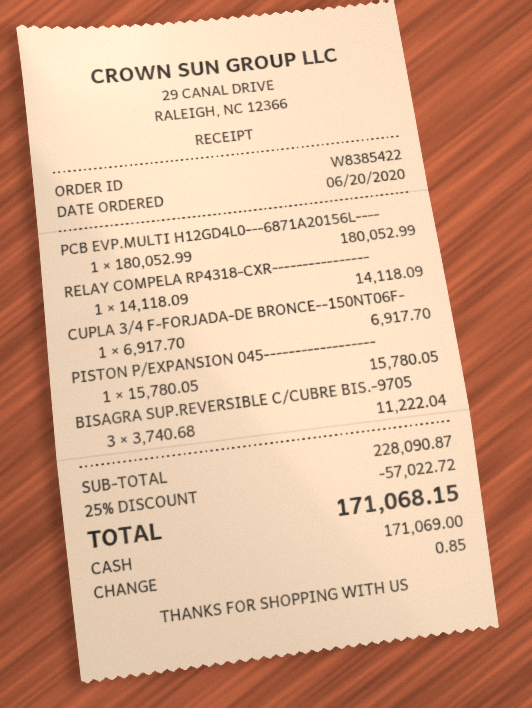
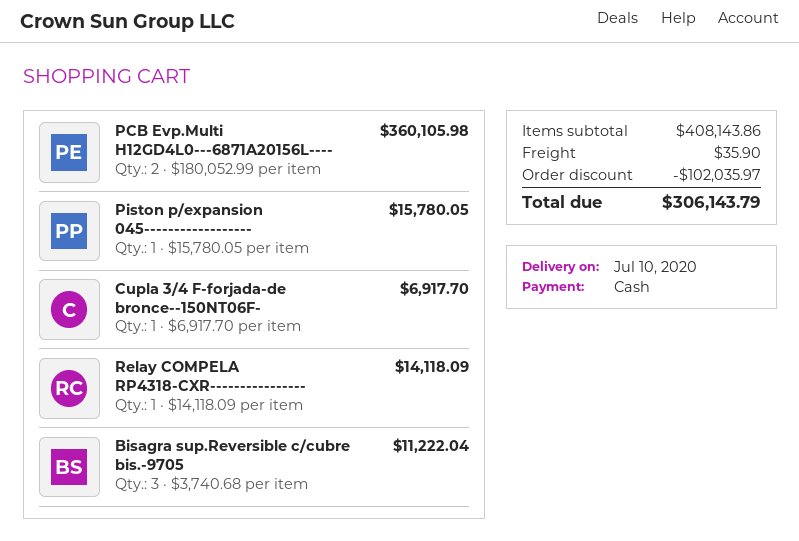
PCB EVP.MULTI H12GD4L0---6871A20156L----: 1 x 180052.99 = 180052.99 -> 2 x 180052.99 = 360105.98
subtotal: 228090.87 -> 408143.86
discount: 57022.72 -> 102035.97
shipping: none -> 35.90
total: 171068.15 -> 306143.79

